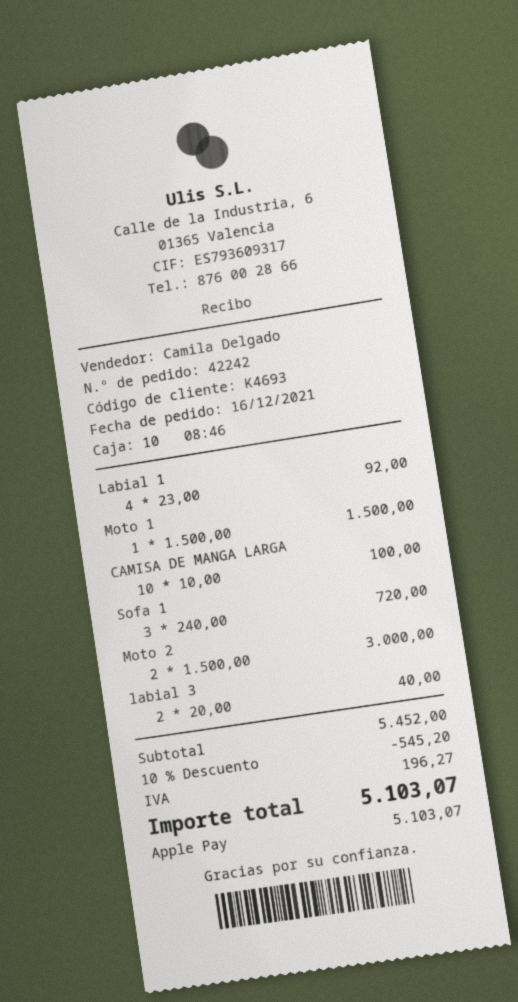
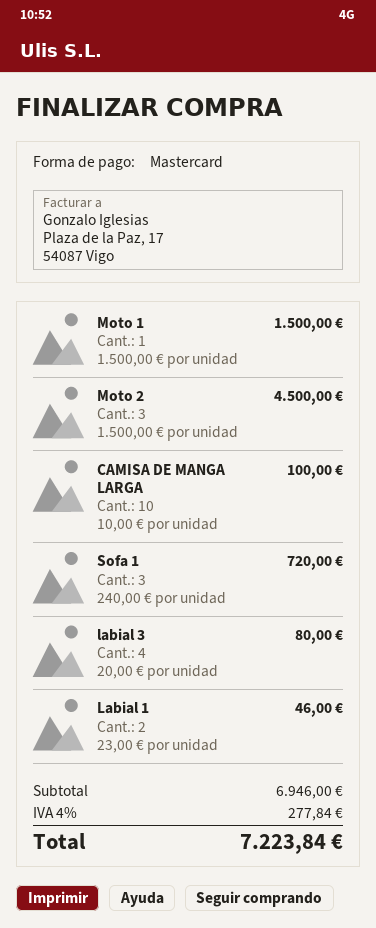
payment method: Apple Pay -> Mastercard
Labial 1: 4 x 23.00 = 92.00 -> 2 x 23.00 = 46.00
Moto 2: 2 x 1500.00 = 3000.00 -> 3 x 1500.00 = 4500.00
labial 3: 2 x 20.00 = 40.00 -> 4 x 20.00 = 80.00
subtotal: 5452.00 -> 6946.00
discount: 10% = 545.20 -> none
tax: 196.27 -> 277.84
total: 5103.07 -> 7223.84

